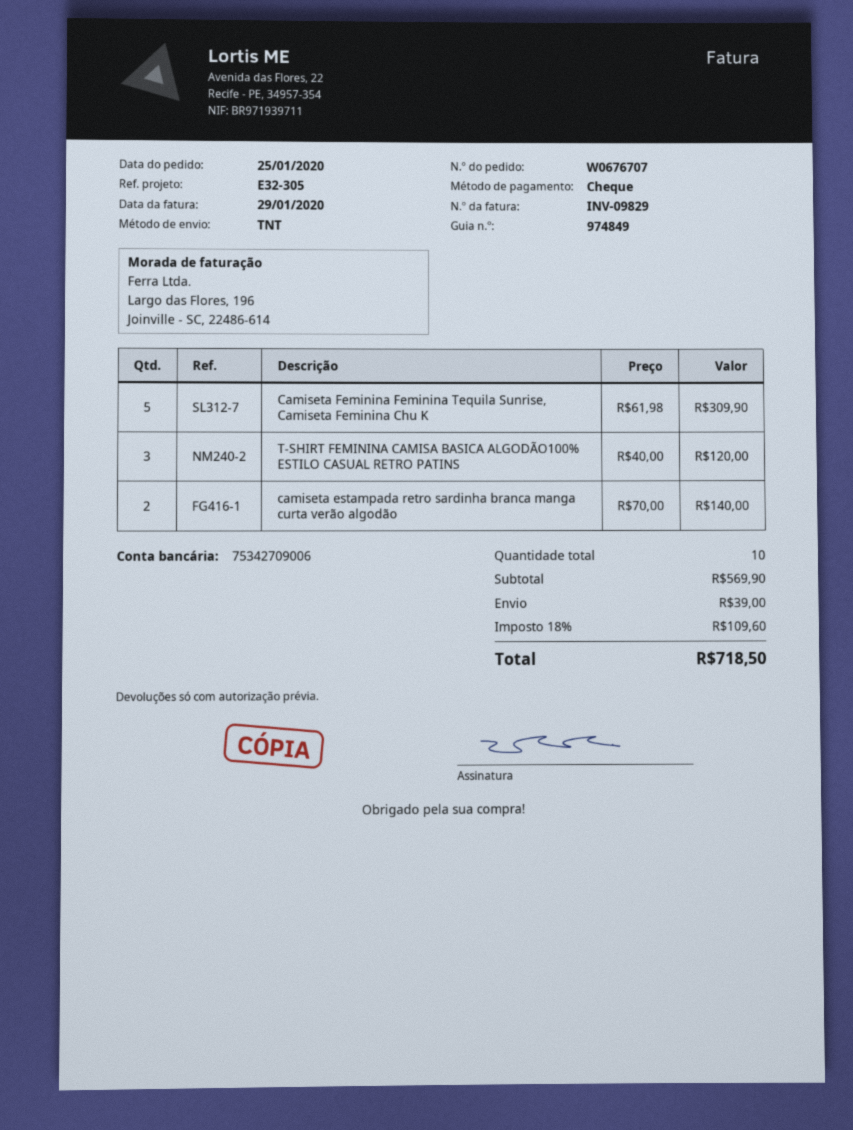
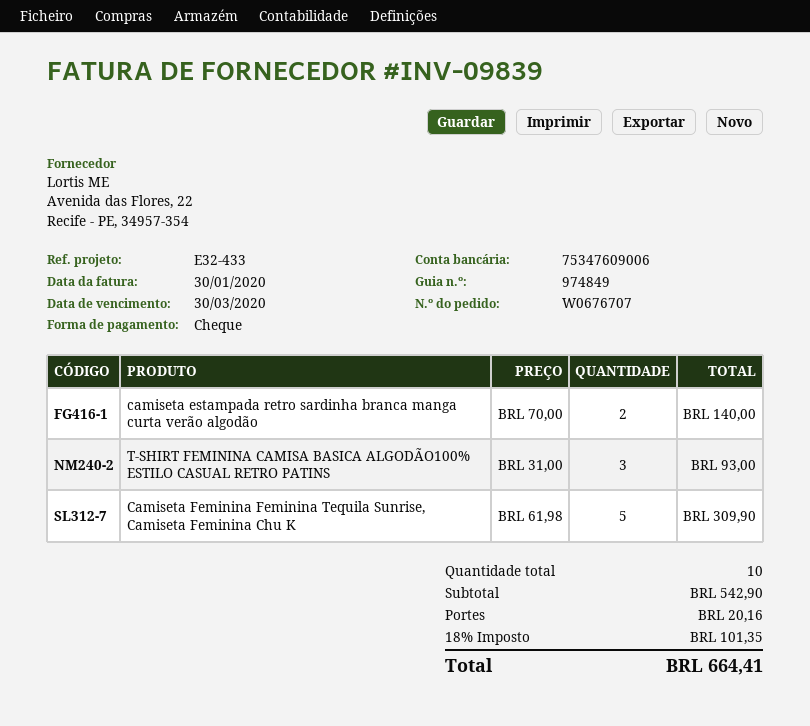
invoice number: INV-09829 -> INV-09839
invoice date: 2020-01-29 -> 2020-01-30
reference: E32-305 -> E32-433
bank account: 75342709006 -> 75347609006
T-SHIRT FEMININA CAMISA BASICA ALGODÃO100% ESTILO CASUAL RETRO PATINS: 3 x 40.00 = 120.00 -> 3 x 31.00 = 93.00
subtotal: 569.90 -> 542.90
shipping: 39.00 -> 20.16
tax: 18% = 109.60 -> 18% = 101.35
total: 718.50 -> 664.41

